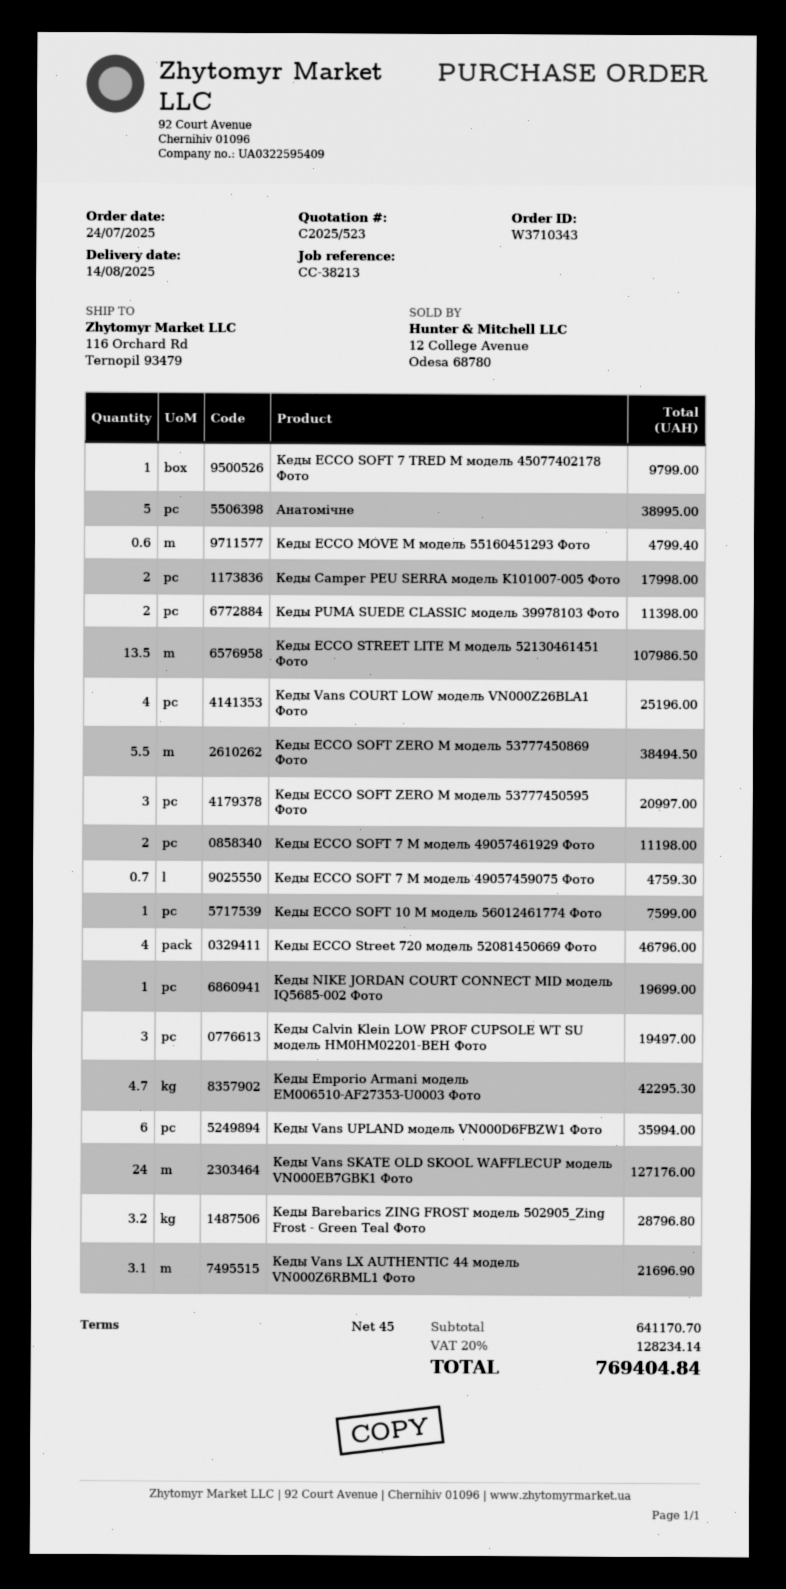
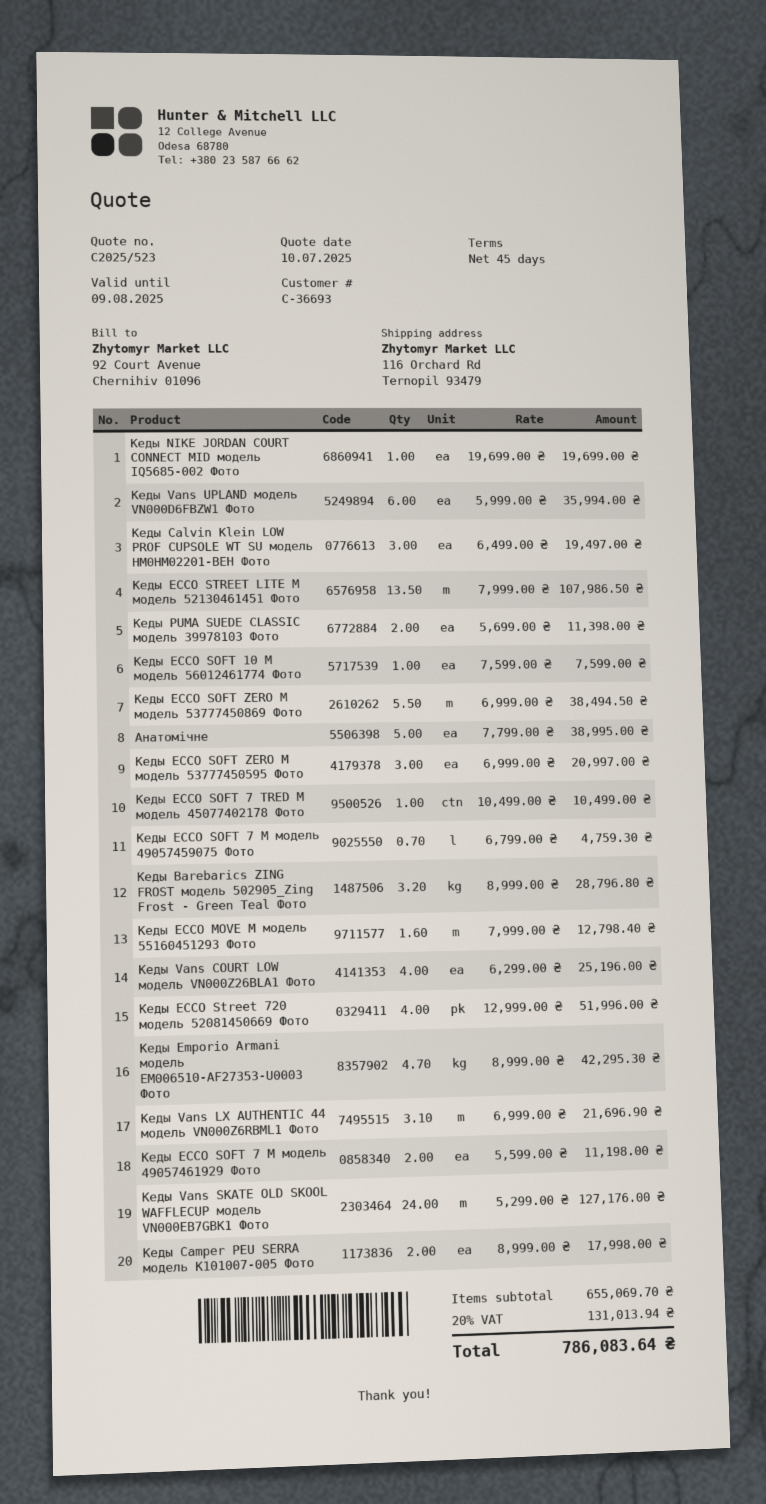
Кеды ECCO SOFT 7 TRED M модель 45077402178 Фото: 1 for 9799.00 -> 1 for 10499.00
Кеды ECCO MOVE M модель 55160451293 Фото: 0.6 for 4799.40 -> 1.6 for 12798.40
Кеды ECCO Street 720 модель 52081450669 Фото: 4 for 46796.00 -> 4 for 51996.00
subtotal: 641170.70 -> 655069.70
tax: 20% = 128234.14 -> 20% = 131013.94
total: 769404.84 -> 786083.64

